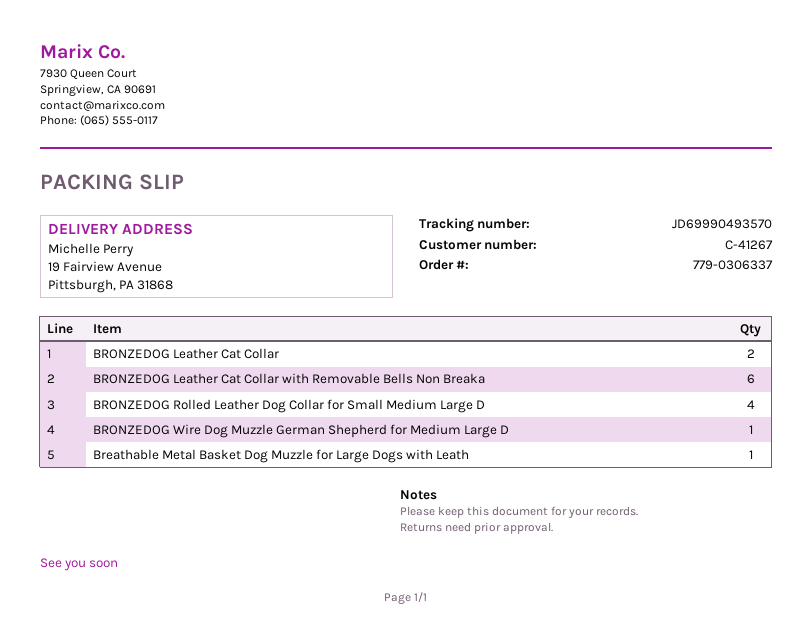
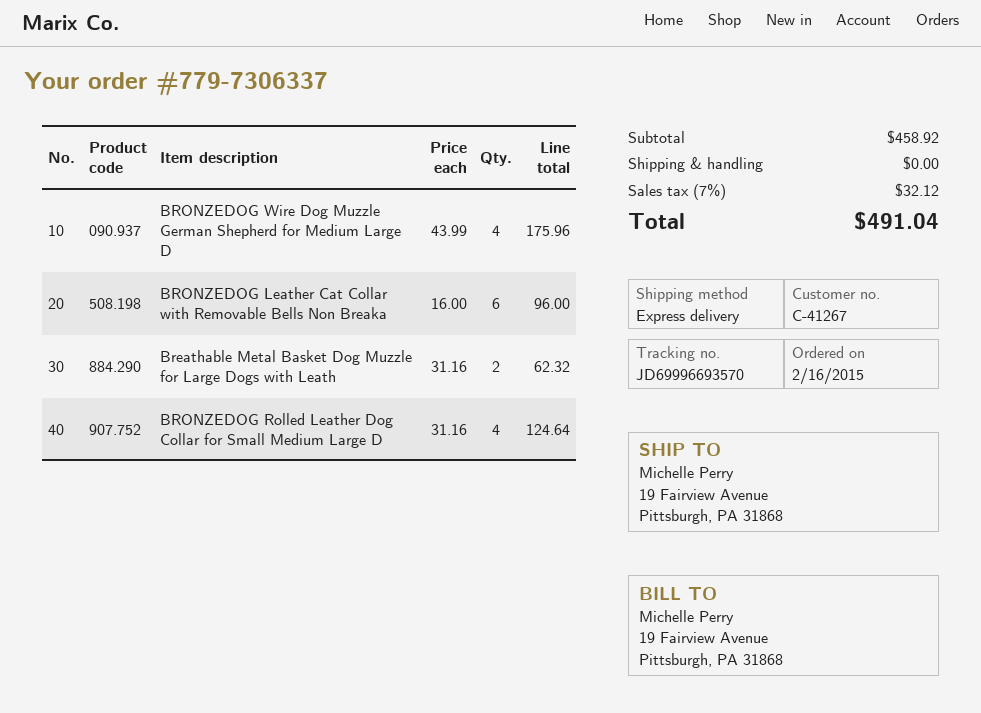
order number: 779-0306337 -> 779-7306337
tracking number: JD69990493570 -> JD69996693570
BRONZEDOG Leather Cat Collar: 2 -> none
BRONZEDOG Wire Dog Muzzle German Shepherd for Medium Large D: 1 -> 4
Breathable Metal Basket Dog Muzzle for Large Dogs with Leath: 1 -> 2

